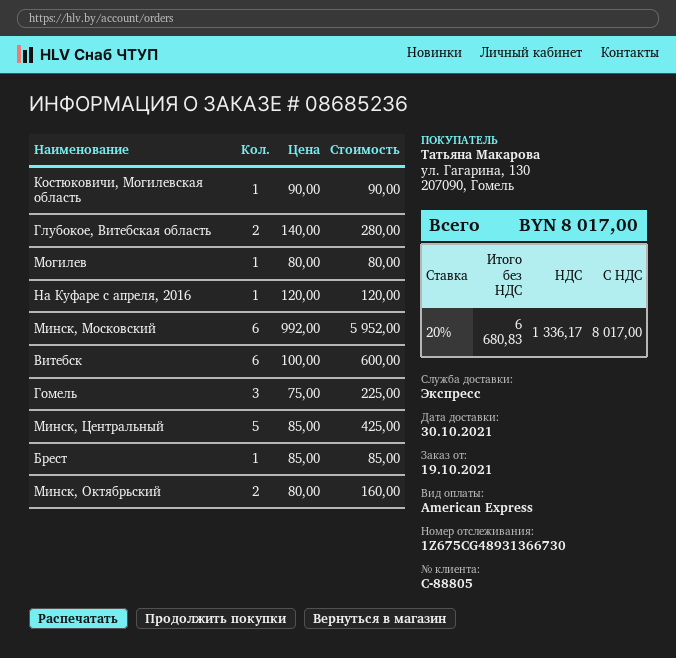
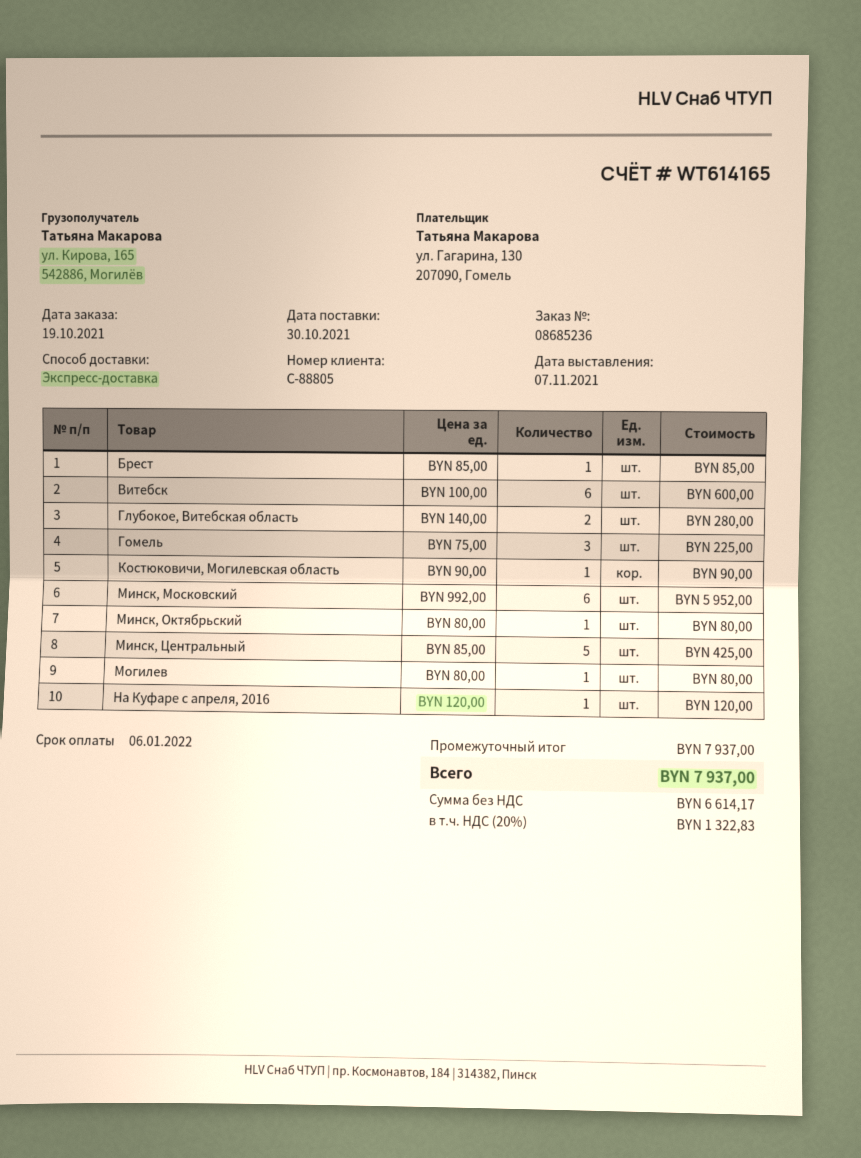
Минск, Октябрьский: 2 x 80.00 = 160.00 -> 1 x 80.00 = 80.00
net: 6680.83 -> 6614.17
tax: 20% = 1336.17 -> 20% = 1322.83
total: 8017.00 -> 7937.00

